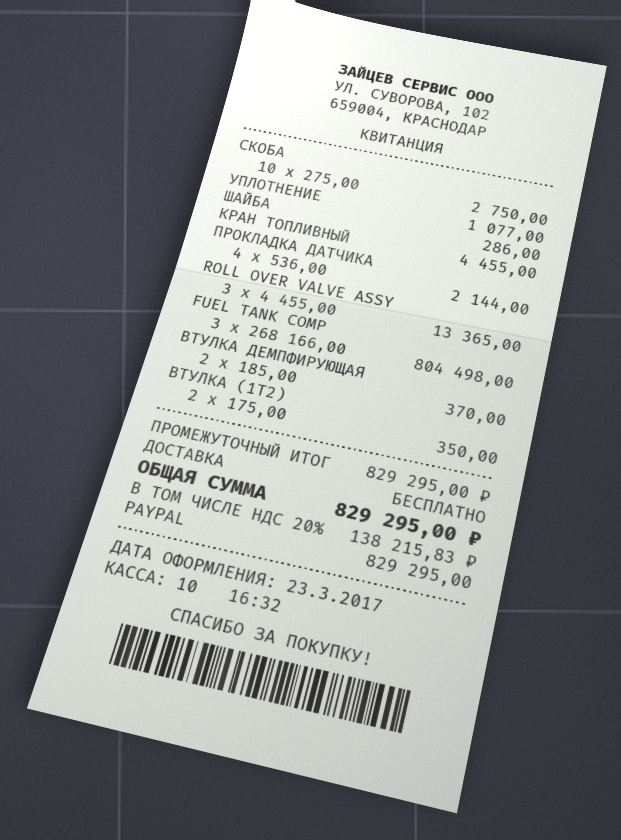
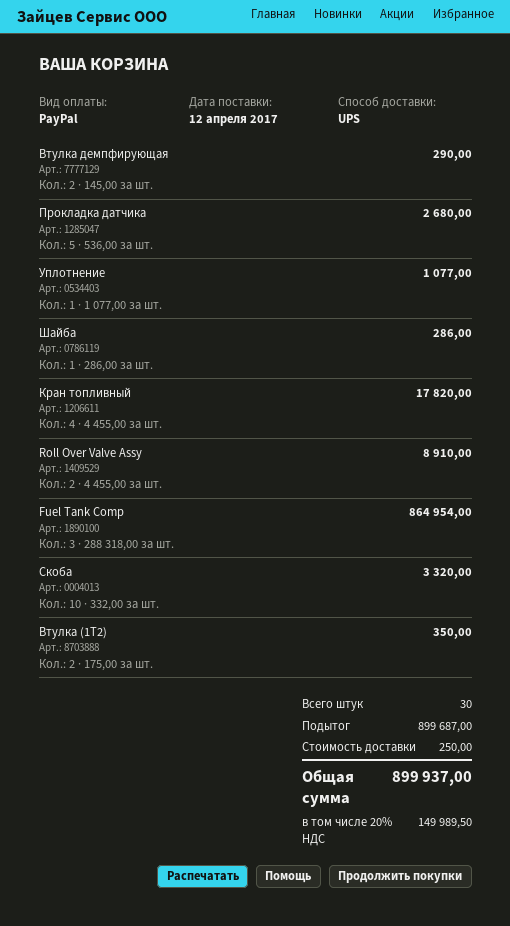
СКОБА: 10 x 275.00 = 2750.00 -> 10 x 332.00 = 3320.00
КРАН ТОПЛИВНЫЙ: 1 x 4455.00 = 4455.00 -> 4 x 4455.00 = 17820.00
ПРОКЛАДКА ДАТЧИКА: 4 x 536.00 = 2144.00 -> 5 x 536.00 = 2680.00
ROLL OVER VALVE ASSY: 3 x 4455.00 = 13365.00 -> 2 x 4455.00 = 8910.00
FUEL TANK COMP: 3 x 268166.00 = 804498.00 -> 3 x 288318.00 = 864954.00
ВТУЛКА ДЕМПФИРУЮЩАЯ: 2 x 185.00 = 370.00 -> 2 x 145.00 = 290.00
subtotal: 829295.00 -> 899687.00
shipping: 0.00 -> 250.00
tax: 20% = 138215.83 -> 20% = 149989.50
total: 829295.00 -> 899937.00

